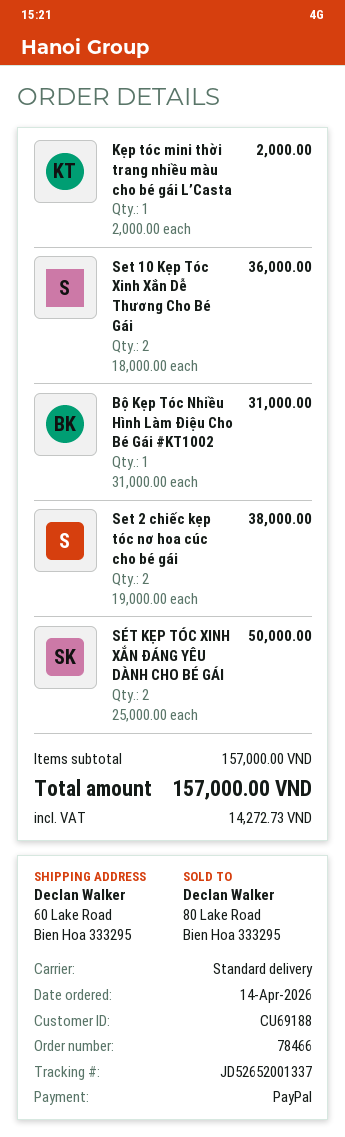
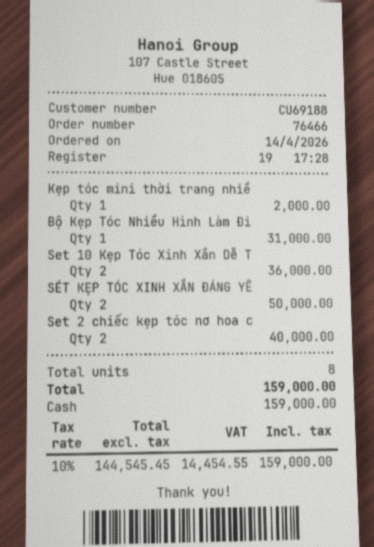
order number: 78466 -> 76466
payment method: PayPal -> cash
Set 2 chiếc kẹp tóc nơ hoa cúc cho bé gái: 2 for 38000.00 -> 2 for 40000.00
tax: 14272.73 -> 14454.55
total: 157000.00 -> 159000.00

